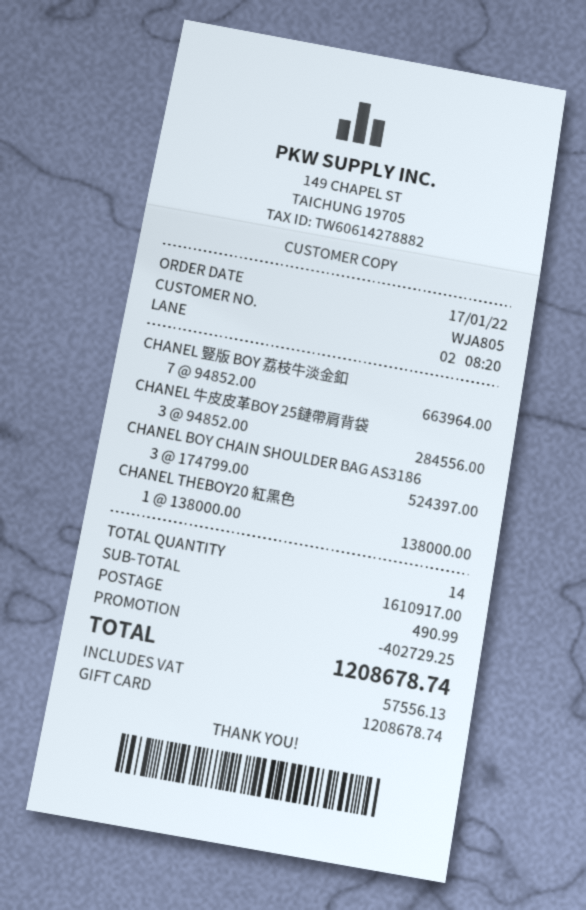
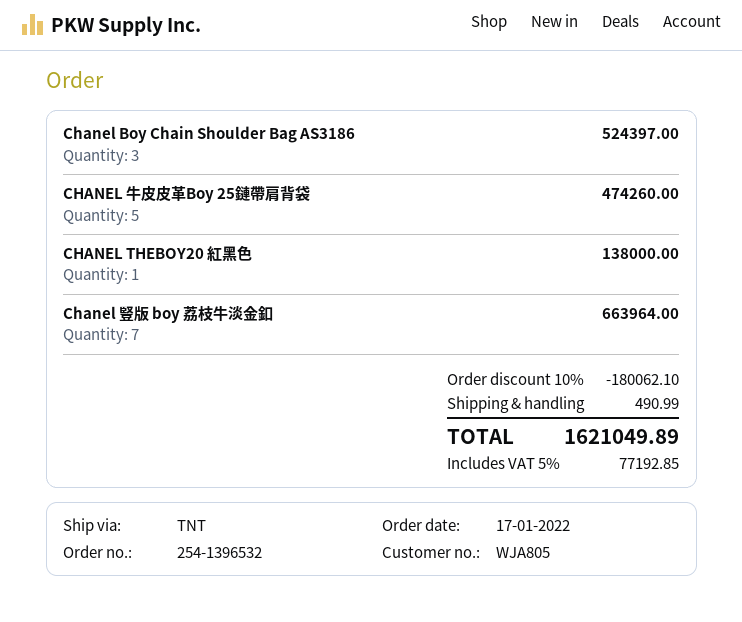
CHANEL 牛皮皮革BOY 25鏈帶肩背袋: 3 for 284556.00 -> 5 for 474260.00
discount: 402729.25 -> 180062.10
tax: 57556.13 -> 77192.85
total: 1208678.74 -> 1621049.89

